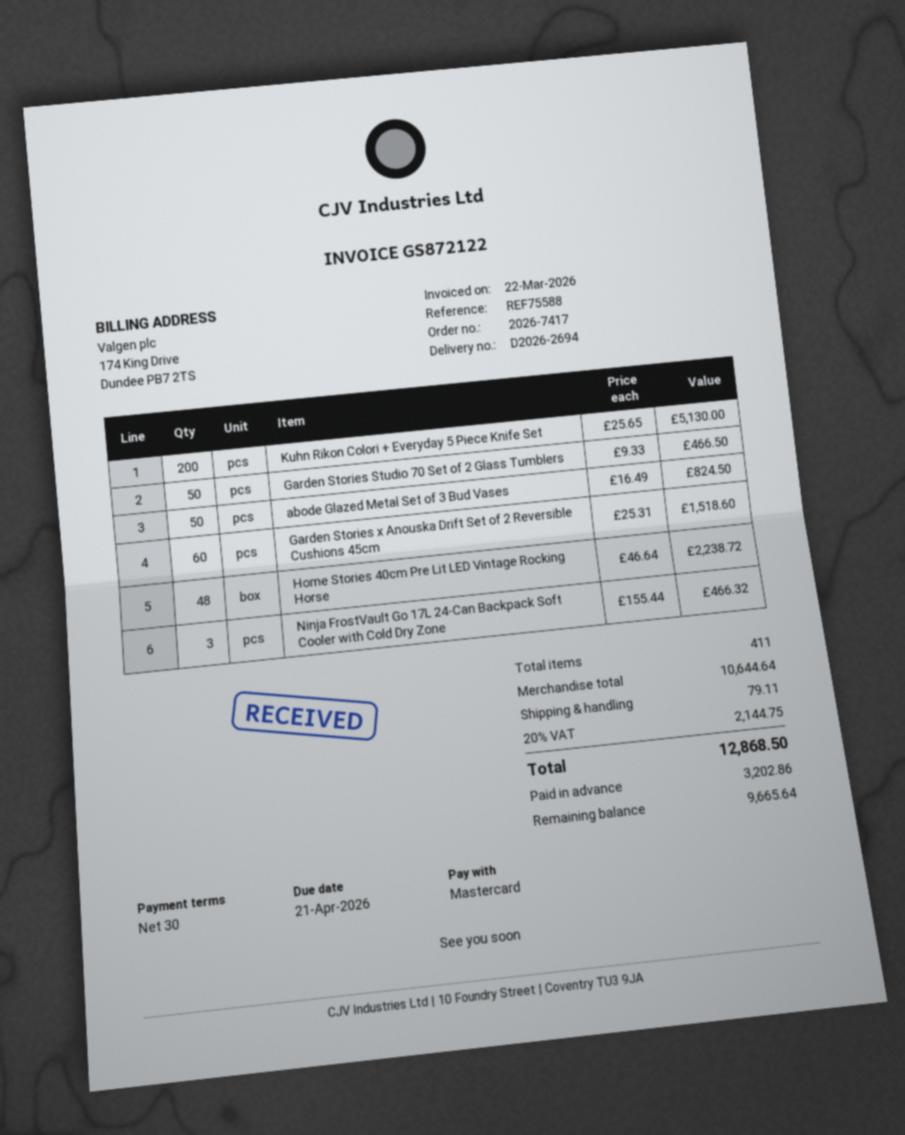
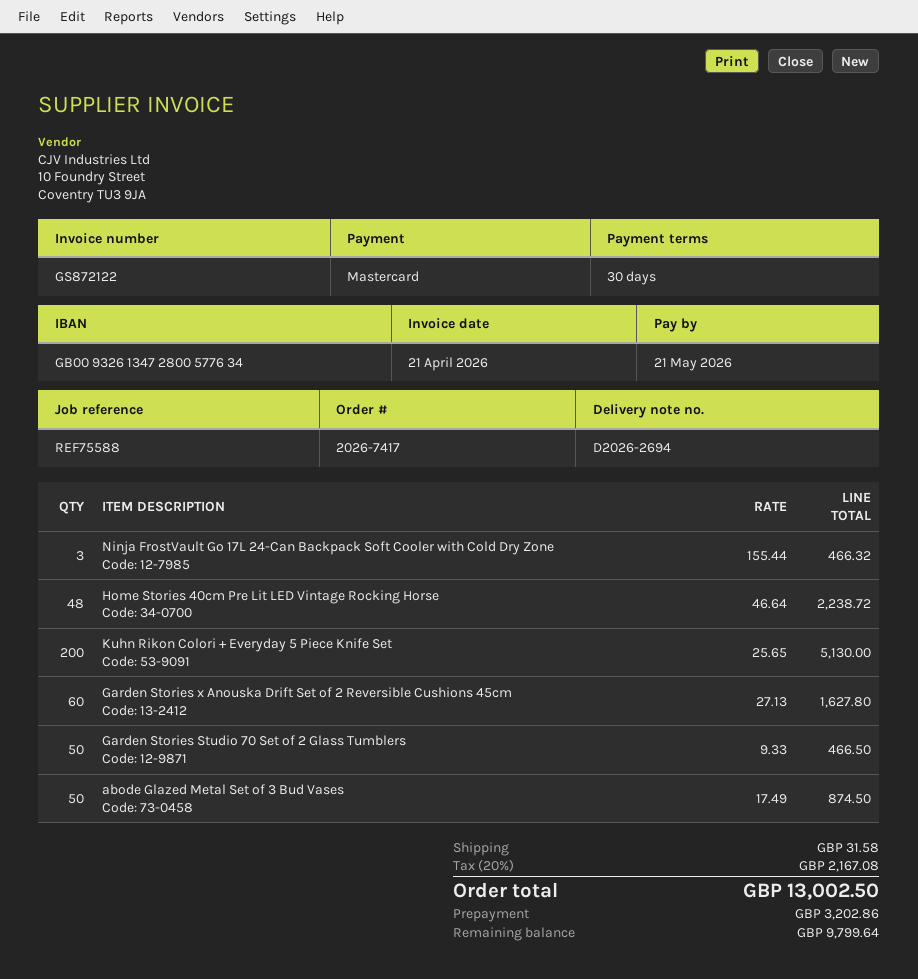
invoice date: 2026-03-22 -> 2026-04-21
due date: 2026-04-21 -> 2026-05-21
abode Glazed Metal Set of 3 Bud Vases: 50 x 16.49 = 824.50 -> 50 x 17.49 = 874.50
Garden Stories x Anouska Drift Set of 2 Reversible Cushions 45cm: 60 x 25.31 = 1518.60 -> 60 x 27.13 = 1627.80
shipping: 79.11 -> 31.58
tax: 20% = 2144.75 -> 20% = 2167.08
total: 12868.50 -> 13002.50
balance: 9665.64 -> 9799.64

